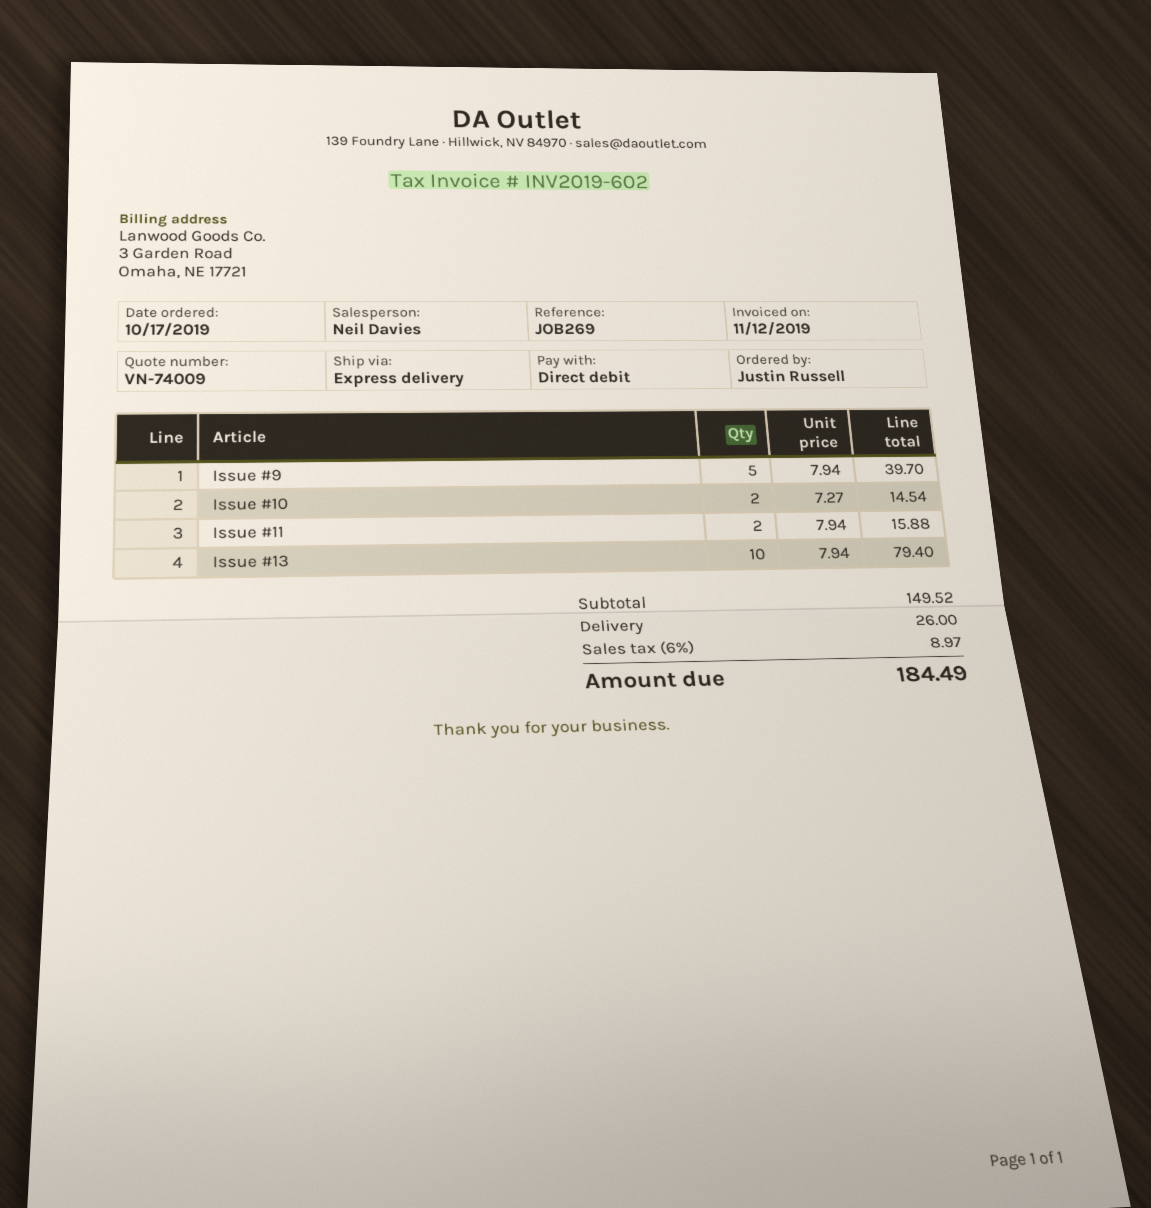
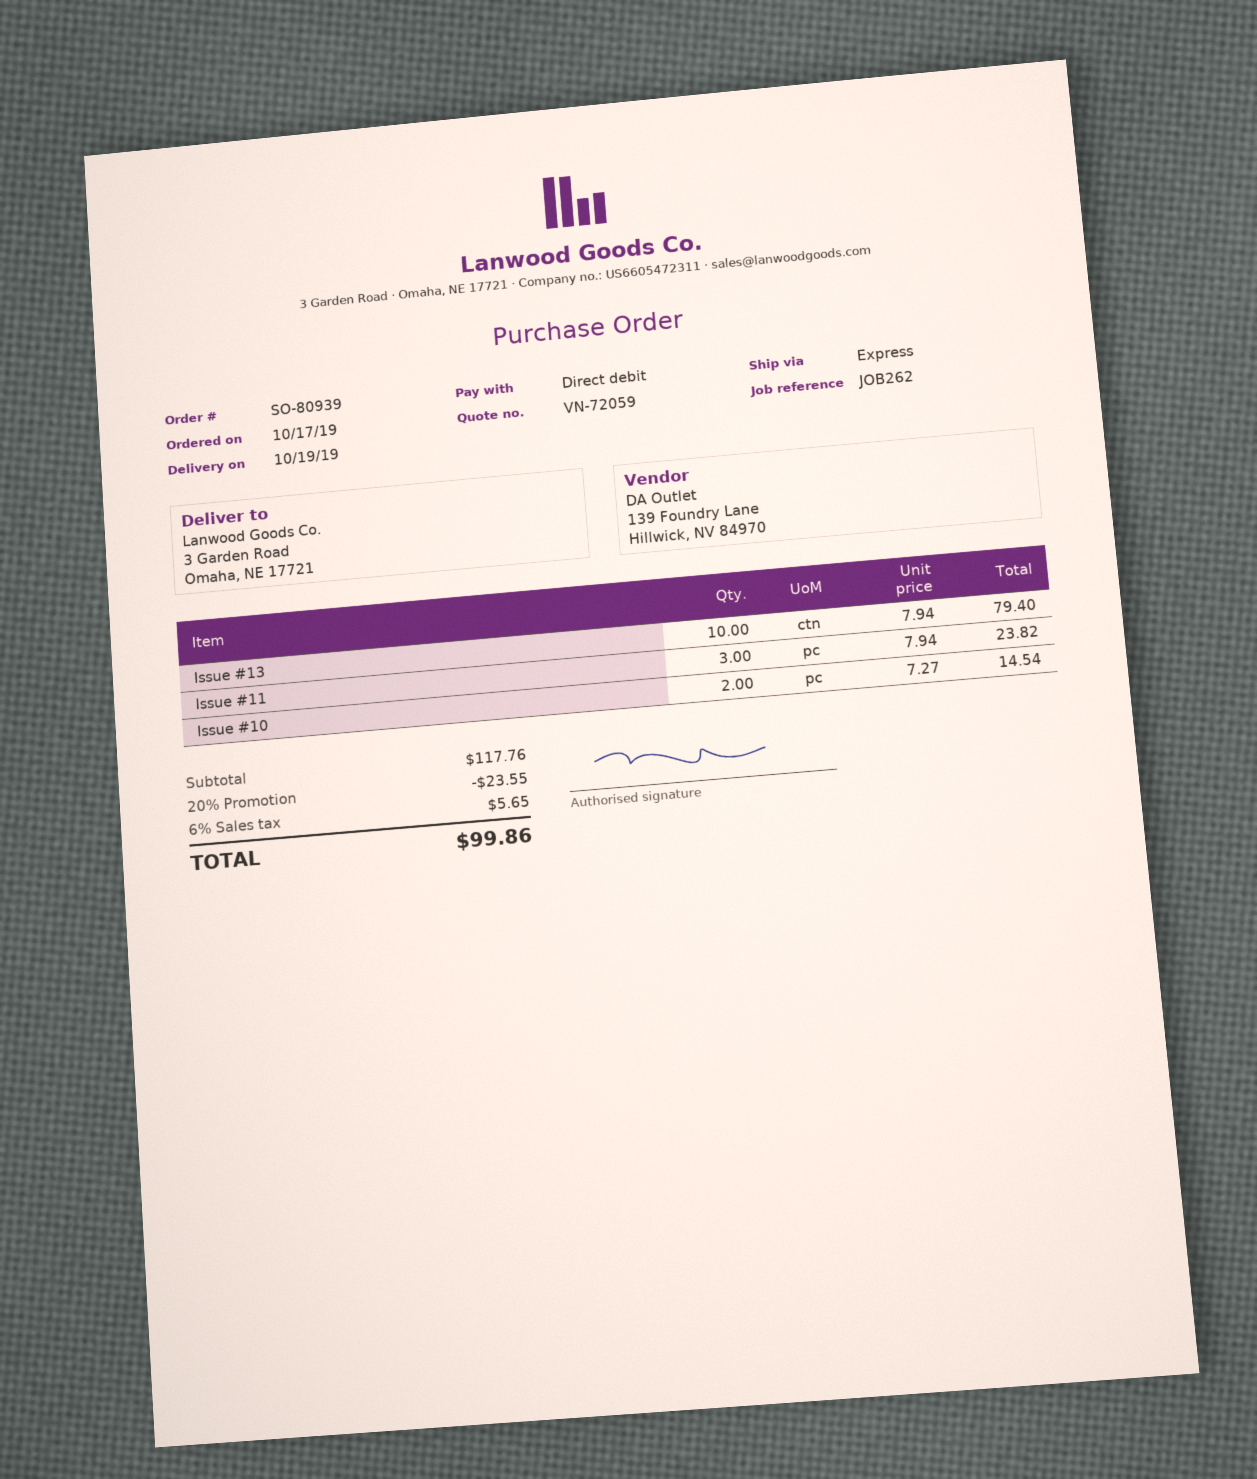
quote number: VN-74009 -> VN-72059
reference: JOB269 -> JOB262
Issue #9: 5 x 7.94 = 39.70 -> none
Issue #11: 2 x 7.94 = 15.88 -> 3 x 7.94 = 23.82
subtotal: 149.52 -> 117.76
discount: none -> 20% = 23.55
shipping: 26.00 -> none
tax: 6% = 8.97 -> 6% = 5.65
total: 184.49 -> 99.86

